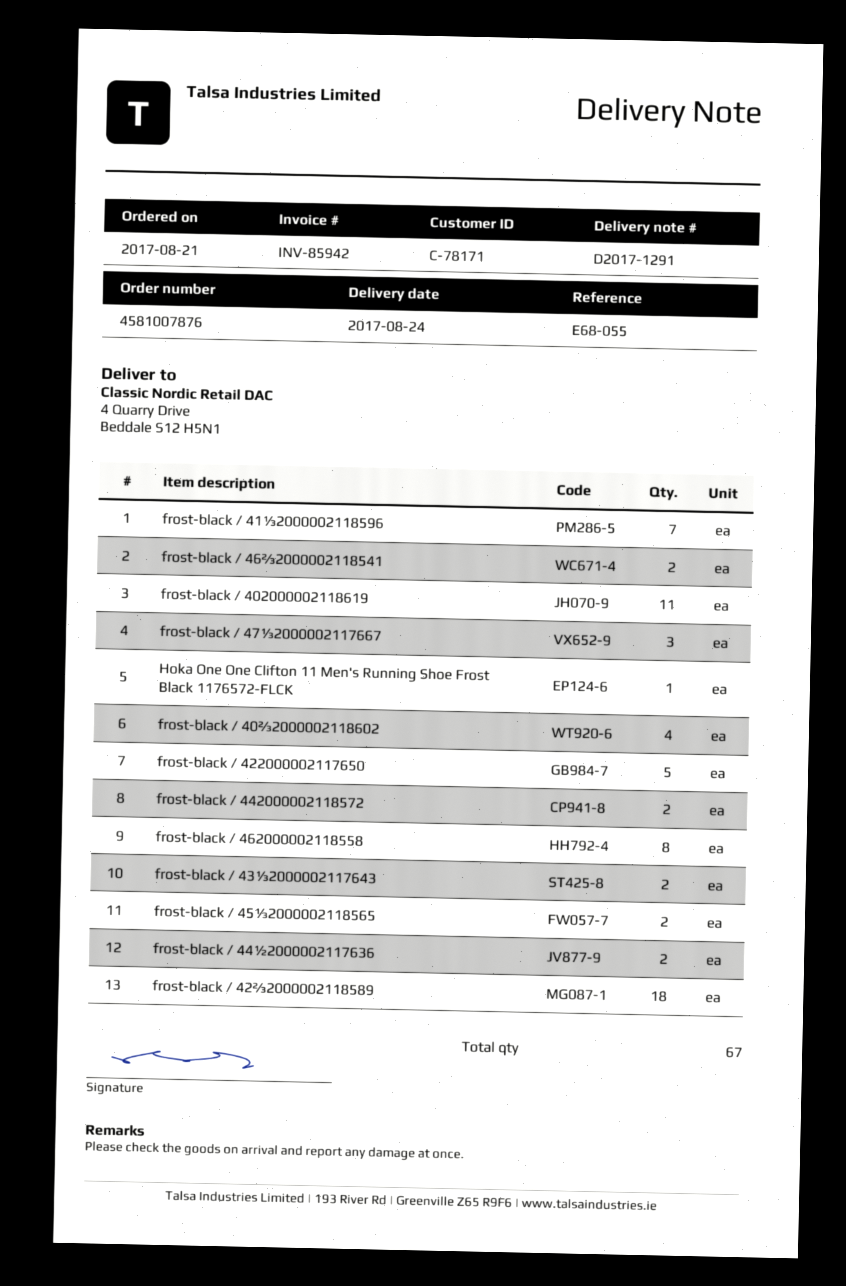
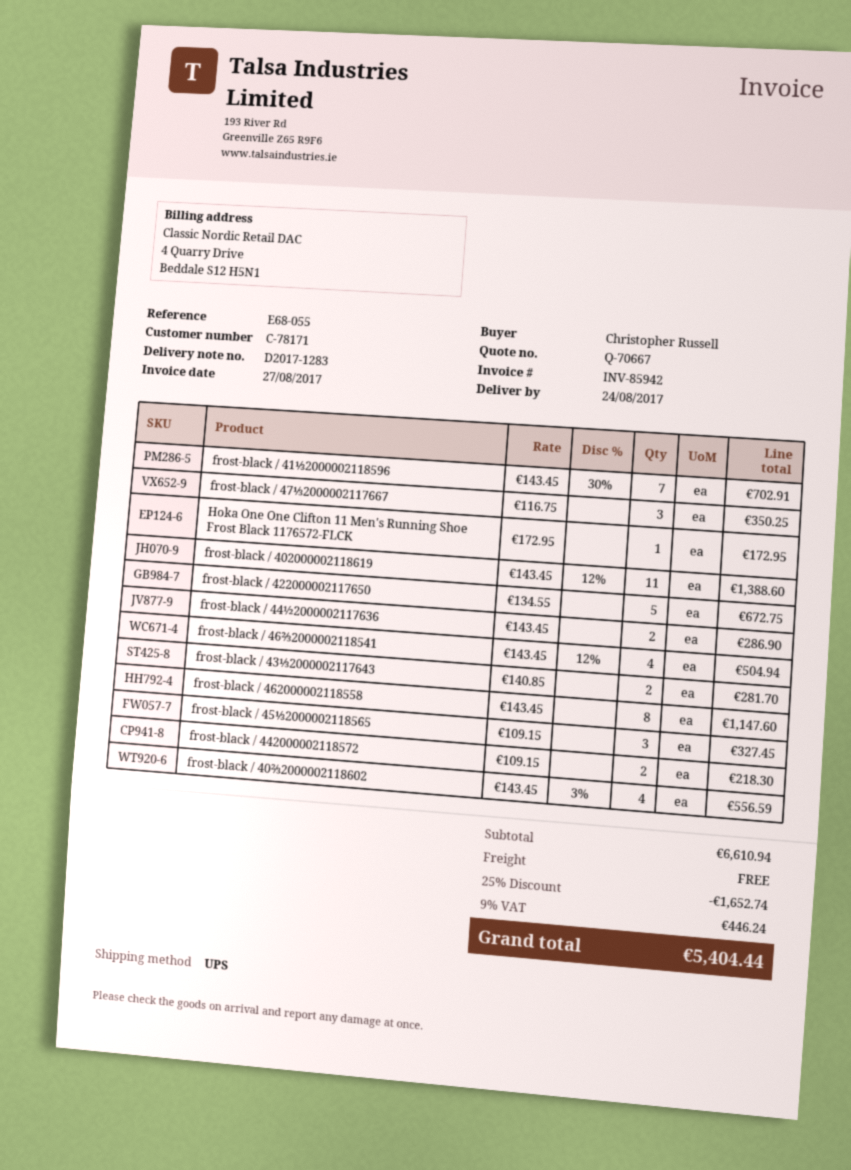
delivery note number: D2017-1291 -> D2017-1283
frost-black / 46⅔2000002118541: 2 -> 4
frost-black / 45⅓2000002118565: 2 -> 3
frost-black / 42⅔2000002118589: 18 -> none

